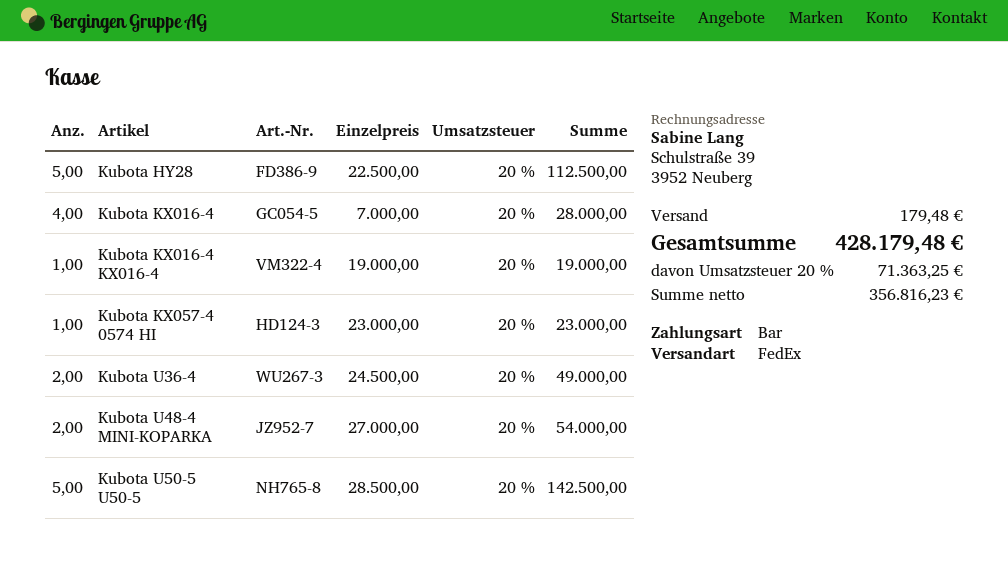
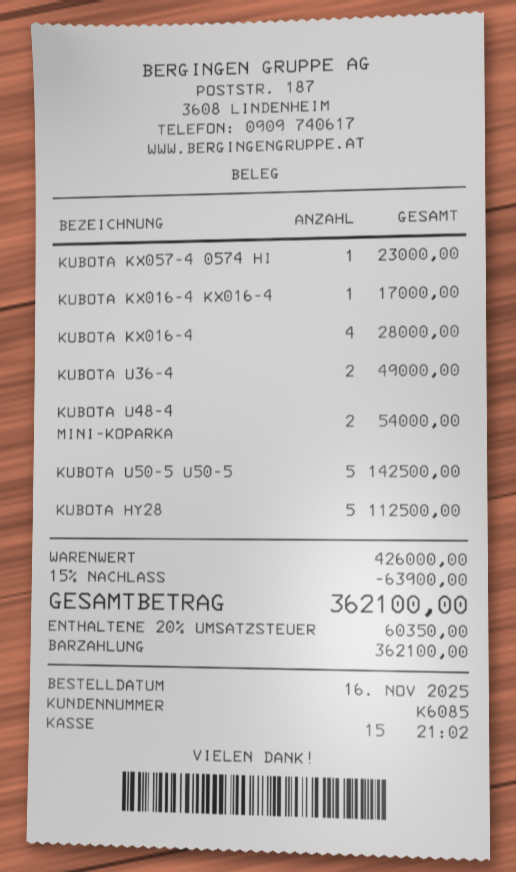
Kubota KX016-4 KX016-4: 1 for 19000.00 -> 1 for 17000.00
discount: none -> 15% = 63900.00
shipping: 179.48 -> none
tax: 20% = 71363.25 -> 20% = 60350.00
total: 428179.48 -> 362100.00

